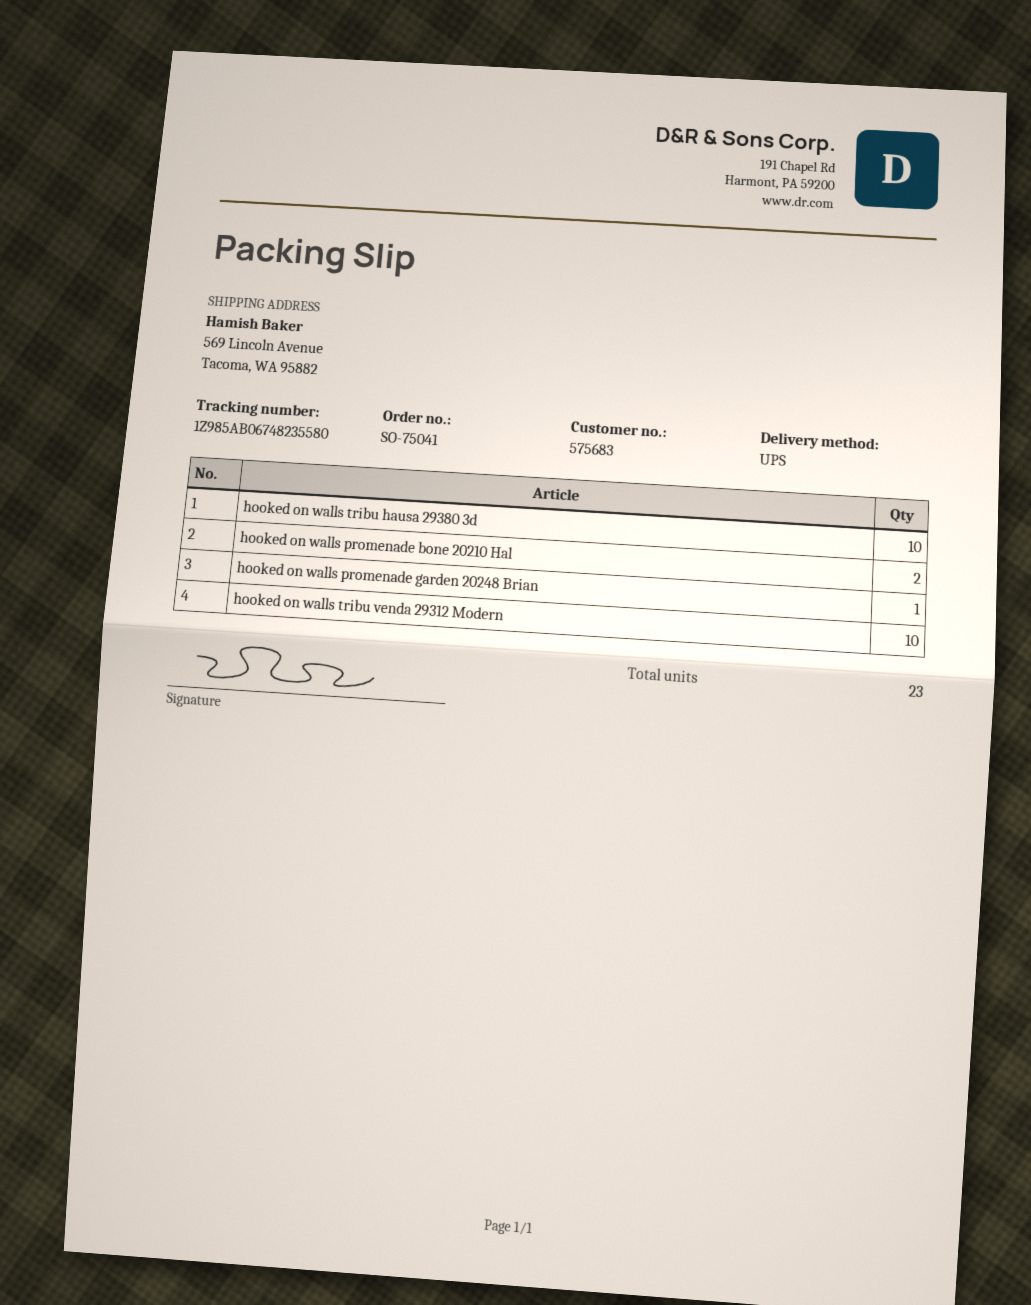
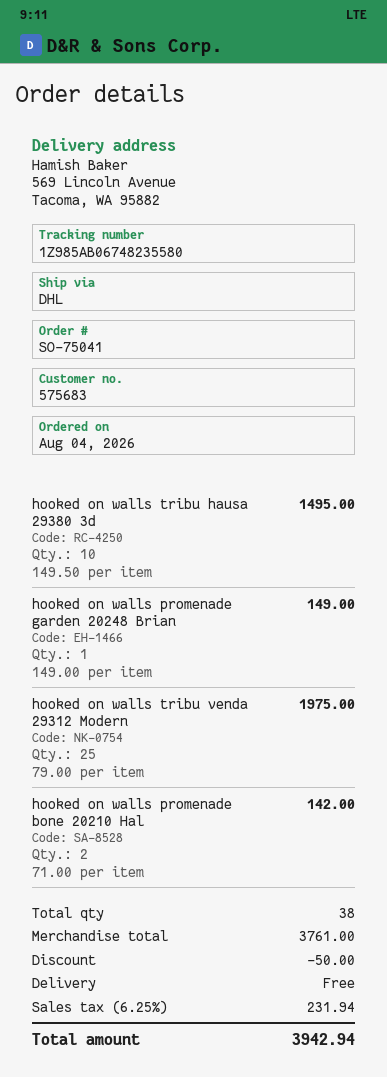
shipping method: UPS -> DHL
hooked on walls tribu venda 29312 Modern: 10 -> 25
total quantity: 23 -> 38

